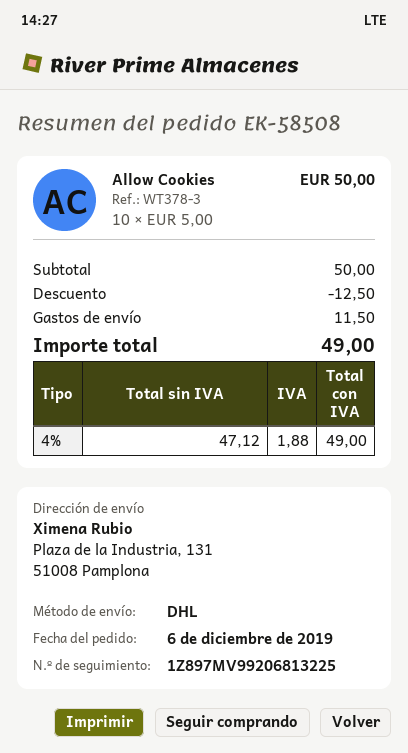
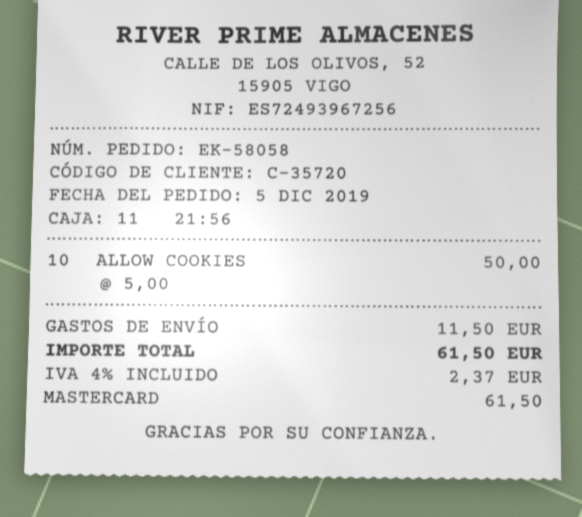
order number: EK-58508 -> EK-58058
order date: 2019-12-06 -> 2019-12-05
discount: 12.50 -> none
tax: 4% = 1.88 -> 4% = 2.37
total: 49.00 -> 61.50

